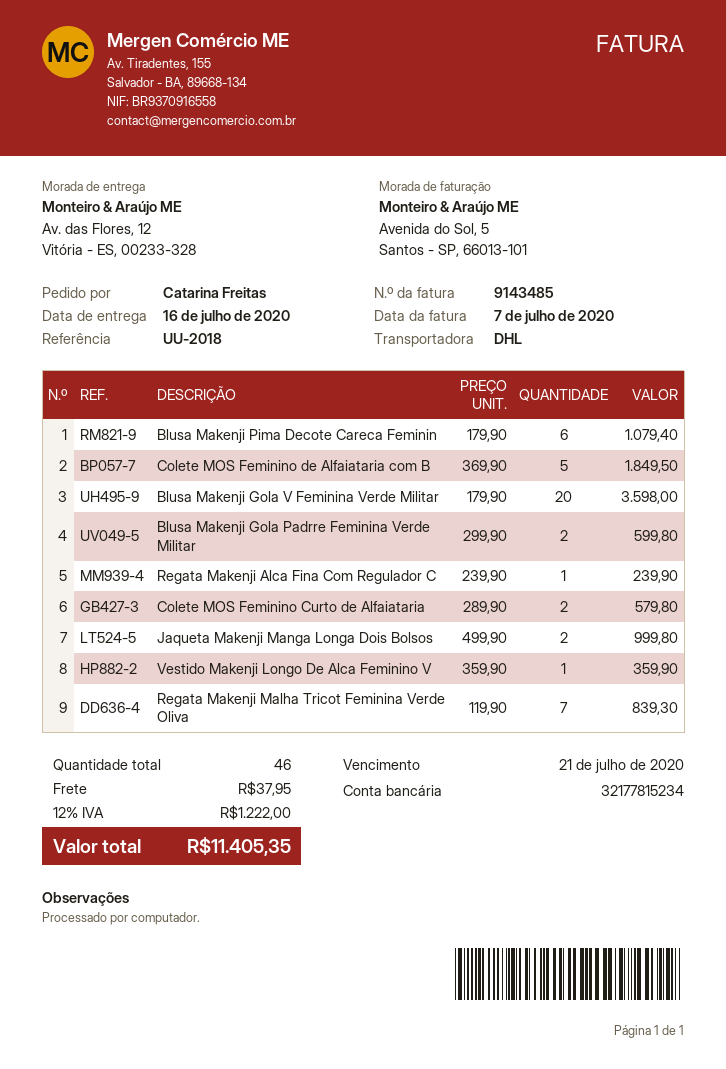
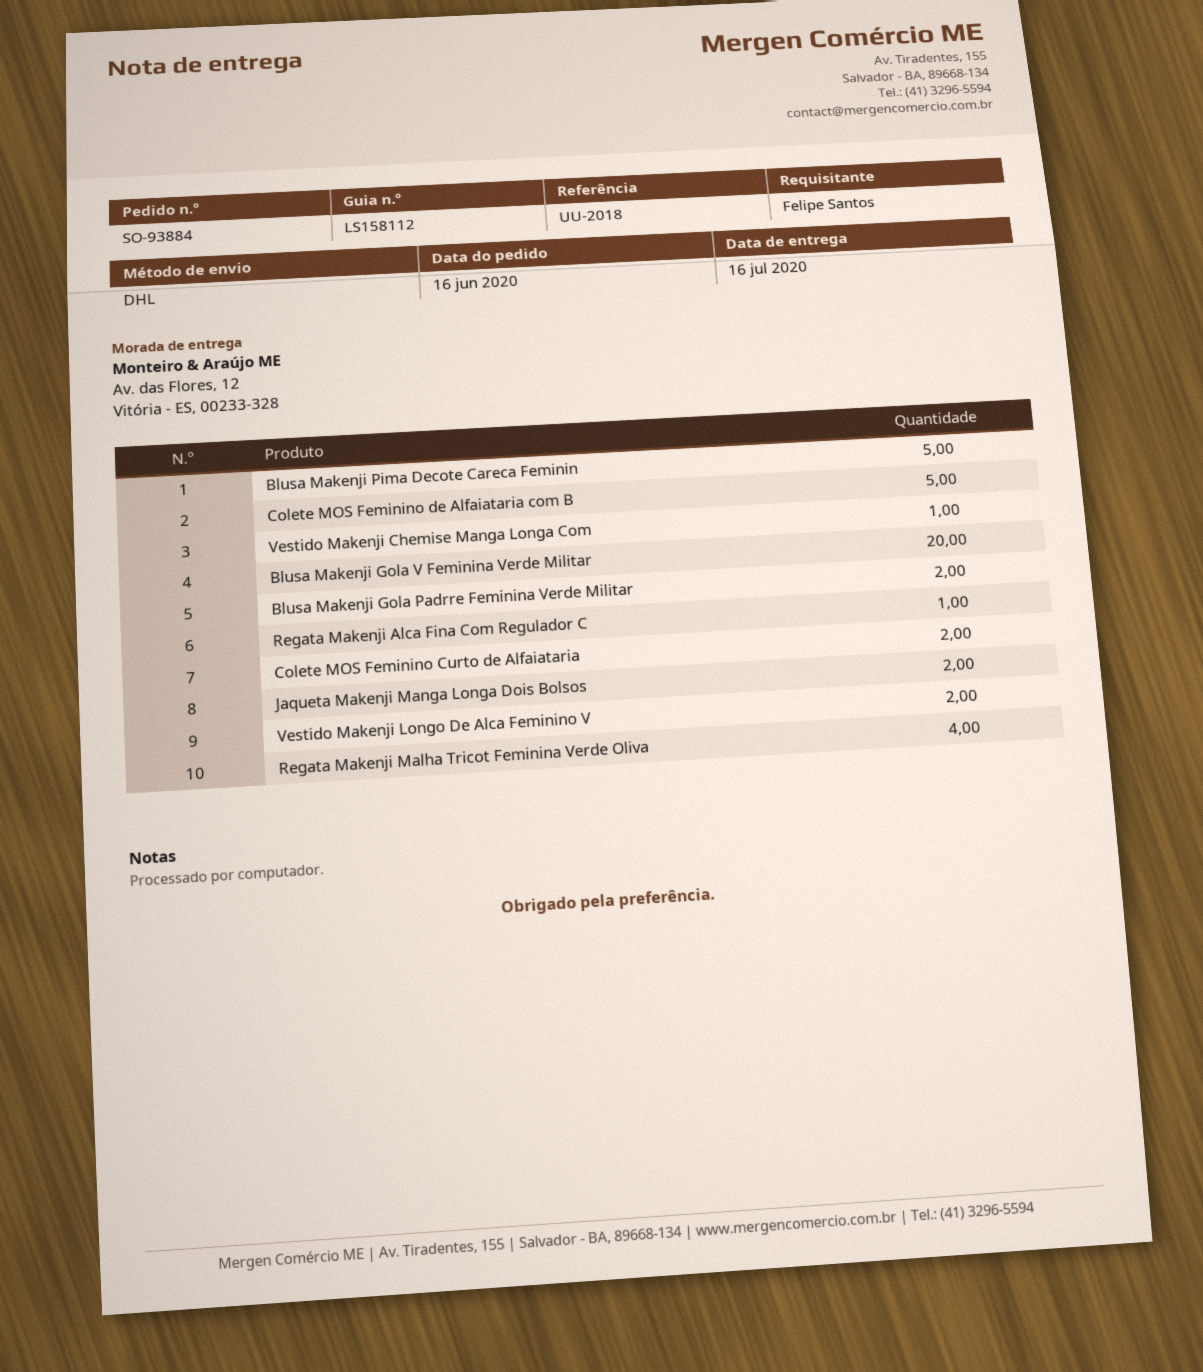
ordered by: Catarina Freitas -> Felipe Santos
Blusa Makenji Pima Decote Careca Feminin: 6 -> 5
Vestido Makenji Longo De Alca Feminino V: 1 -> 2
Regata Makenji Malha Tricot Feminina Verde Oliva: 7 -> 4
Vestido Makenji Chemise Manga Longa Com: none -> 1

